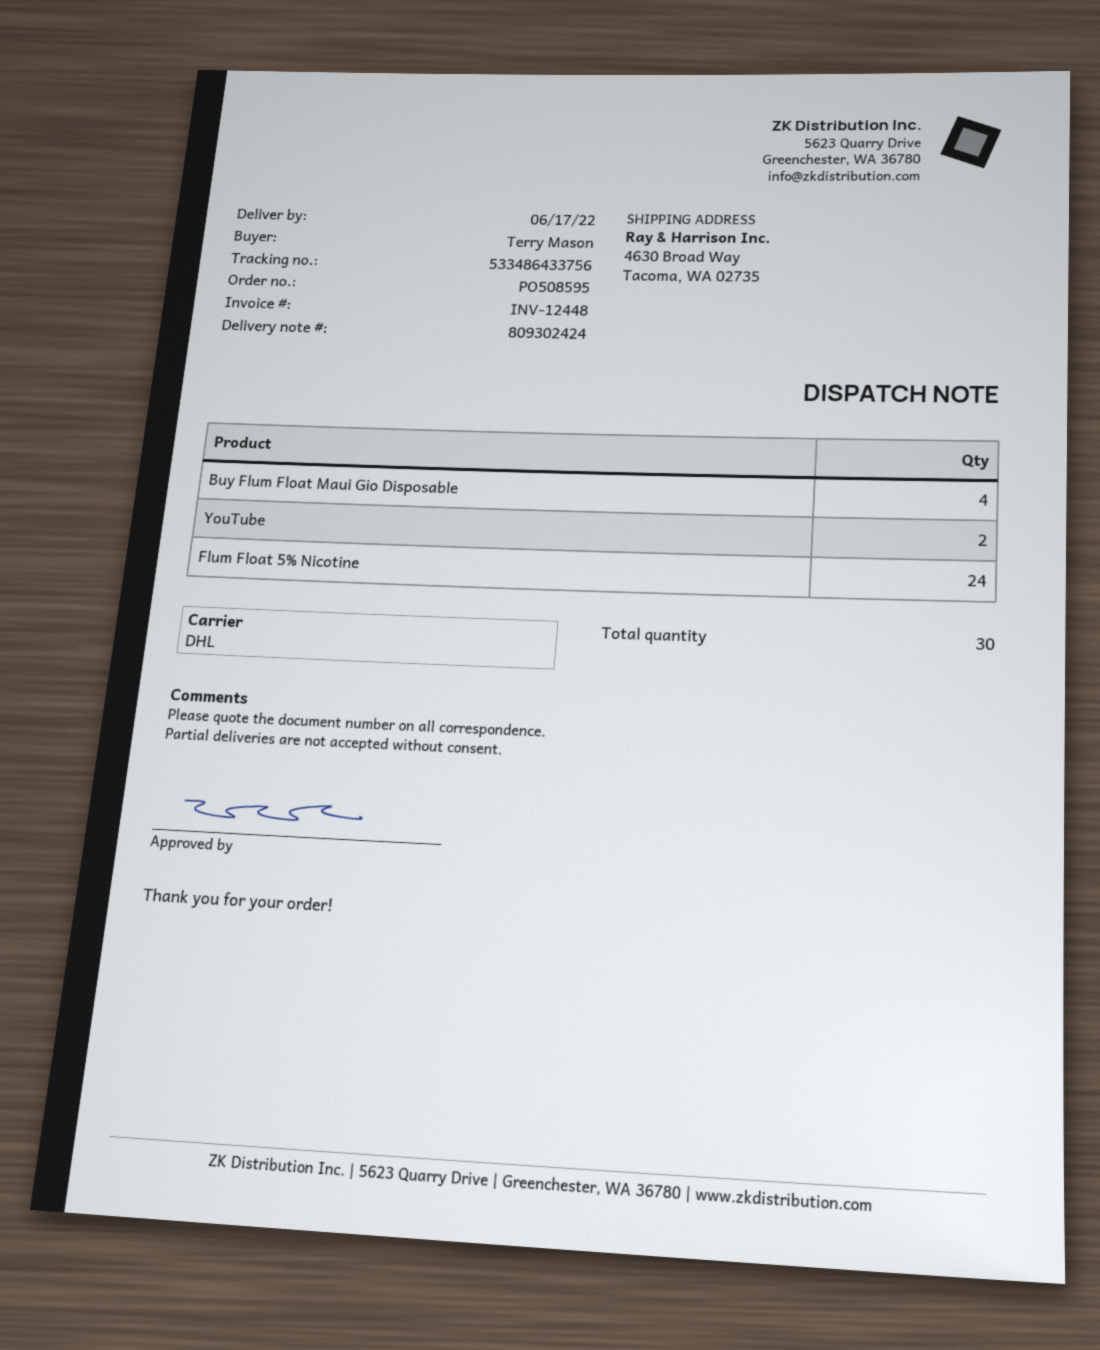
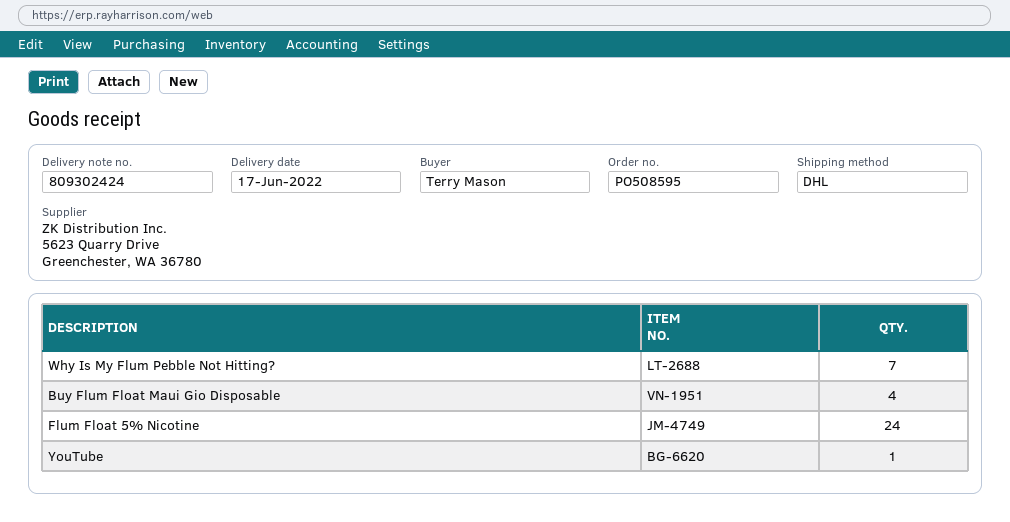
YouTube: 2 -> 1
Why Is My Flum Pebble Not Hitting?: none -> 7

